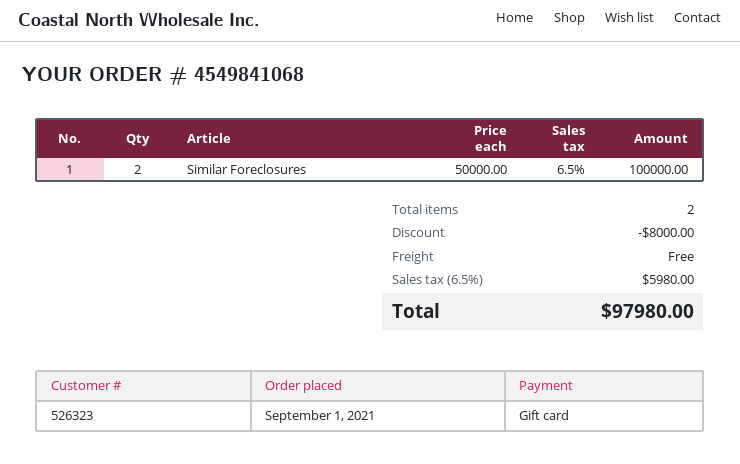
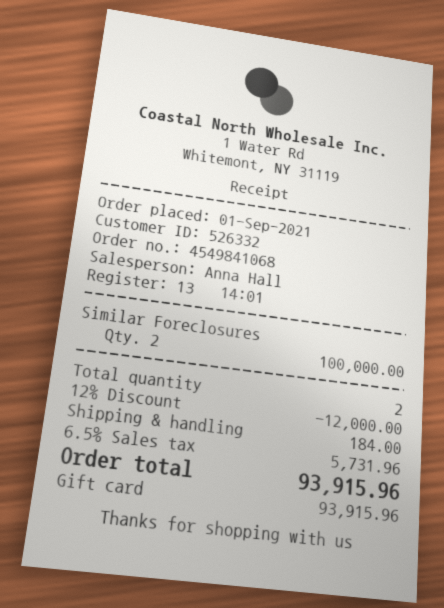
customer number: 526323 -> 526332
discount: 8000.00 -> 12000.00
shipping: 0.00 -> 184.00
tax: 6.5% = 5980.00 -> 6.5% = 5731.96
total: 97980.00 -> 93915.96

